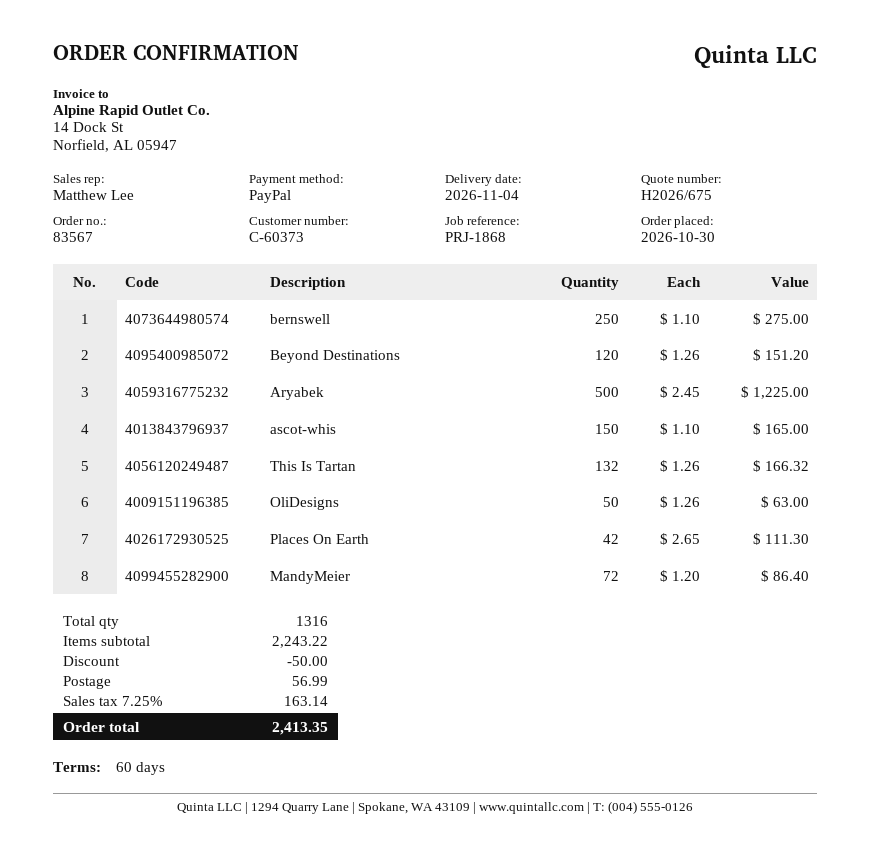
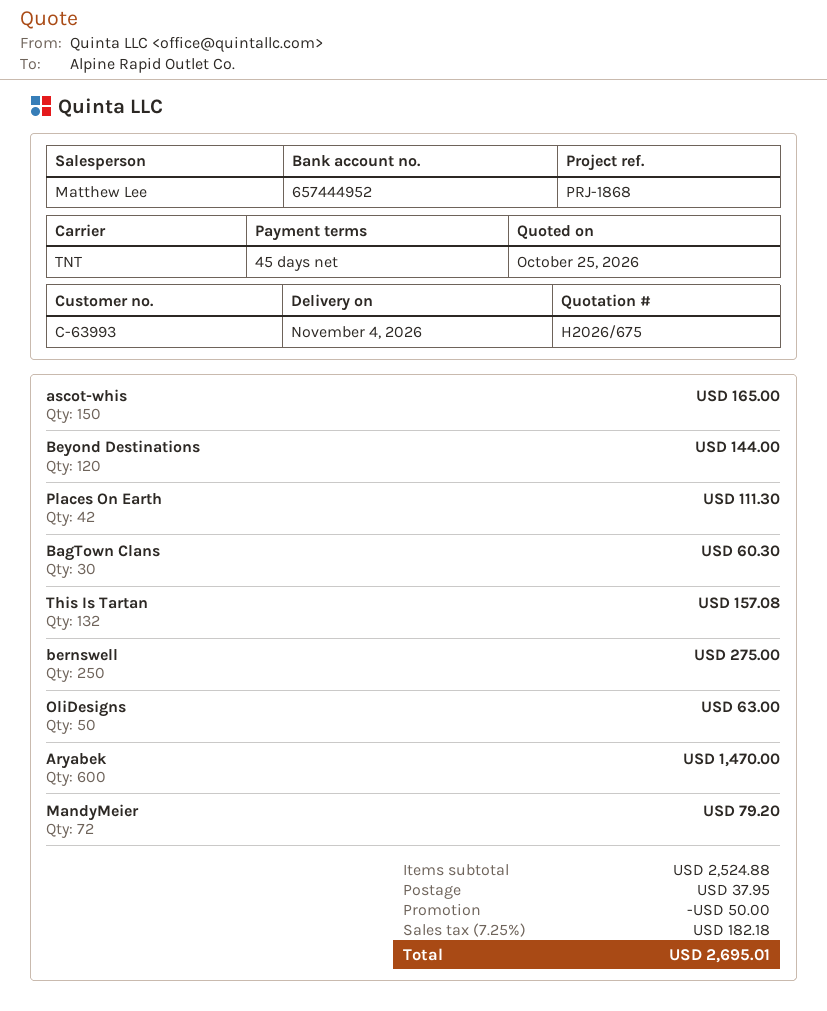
payment terms: 60 days -> 45 days
customer number: C-60373 -> C-63993
Beyond Destinations: 120 for 151.20 -> 120 for 144.00
Aryabek: 500 for 1225.00 -> 600 for 1470.00
This Is Tartan: 132 for 166.32 -> 132 for 157.08
MandyMeier: 72 for 86.40 -> 72 for 79.20
BagTown Clans: none -> 30 for 60.30
subtotal: 2243.22 -> 2524.88
shipping: 56.99 -> 37.95
tax: 7.25% = 163.14 -> 7.25% = 182.18
total: 2413.35 -> 2695.01

